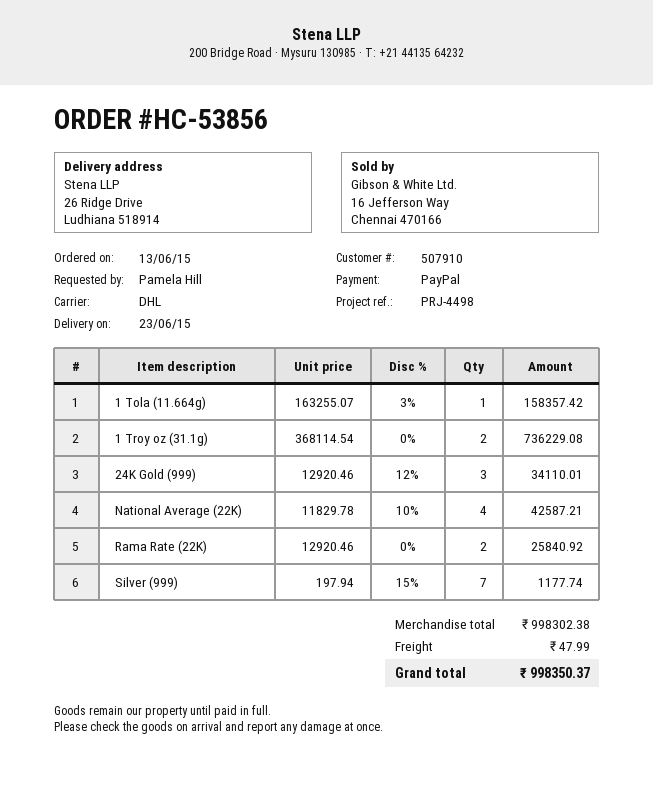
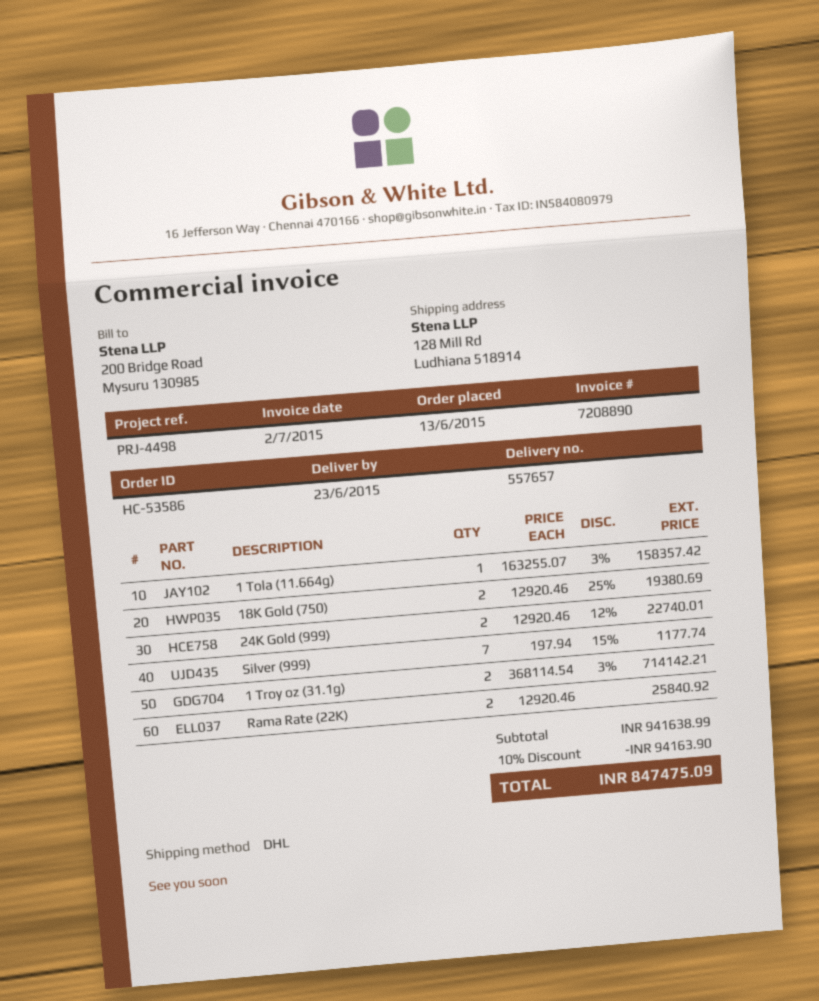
order number: HC-53856 -> HC-53586
ship to: 26 Ridge Drive, Ludhiana 518914 -> 128 Mill Rd, Ludhiana 518914
1 Troy oz (31.1g): 2 x 368114.54 = 736229.08 -> 2 x 368114.54 - 3% = 714142.21
24K Gold (999): 3 x 12920.46 - 12% = 34110.01 -> 2 x 12920.46 - 12% = 22740.01
National Average (22K): 4 x 11829.78 - 10% = 42587.21 -> none
18K Gold (750): none -> 2 x 12920.46 - 25% = 19380.69
subtotal: 998302.38 -> 941638.99
discount: none -> 10% = 94163.90
shipping: 47.99 -> none
total: 998350.37 -> 847475.09

